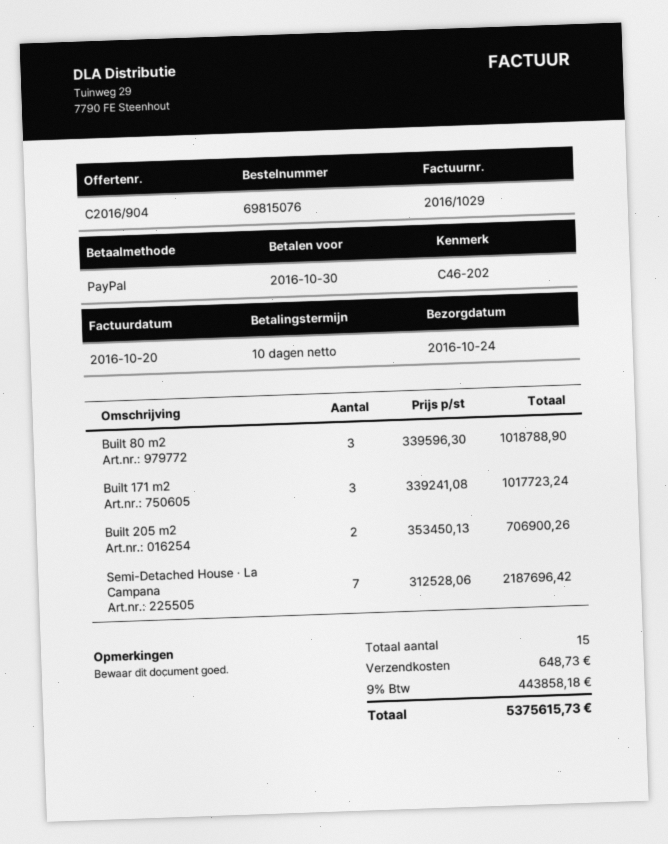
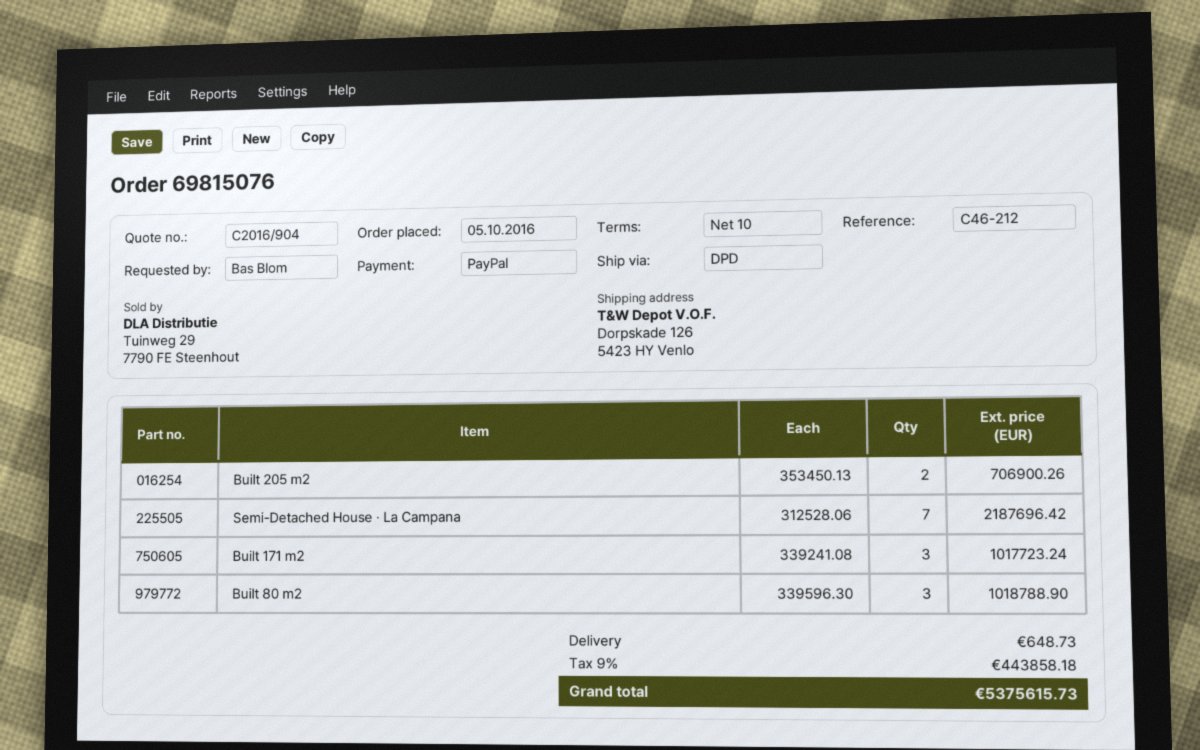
reference: C46-202 -> C46-212

